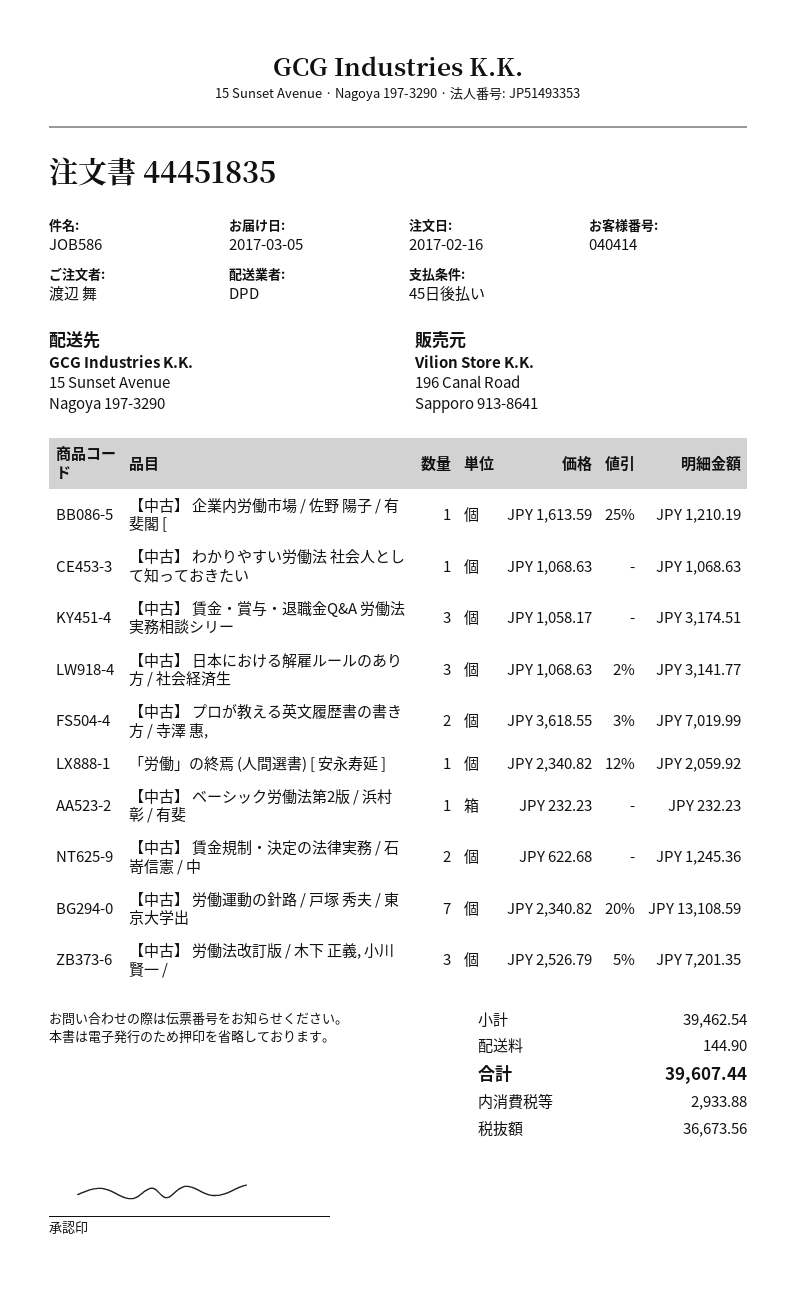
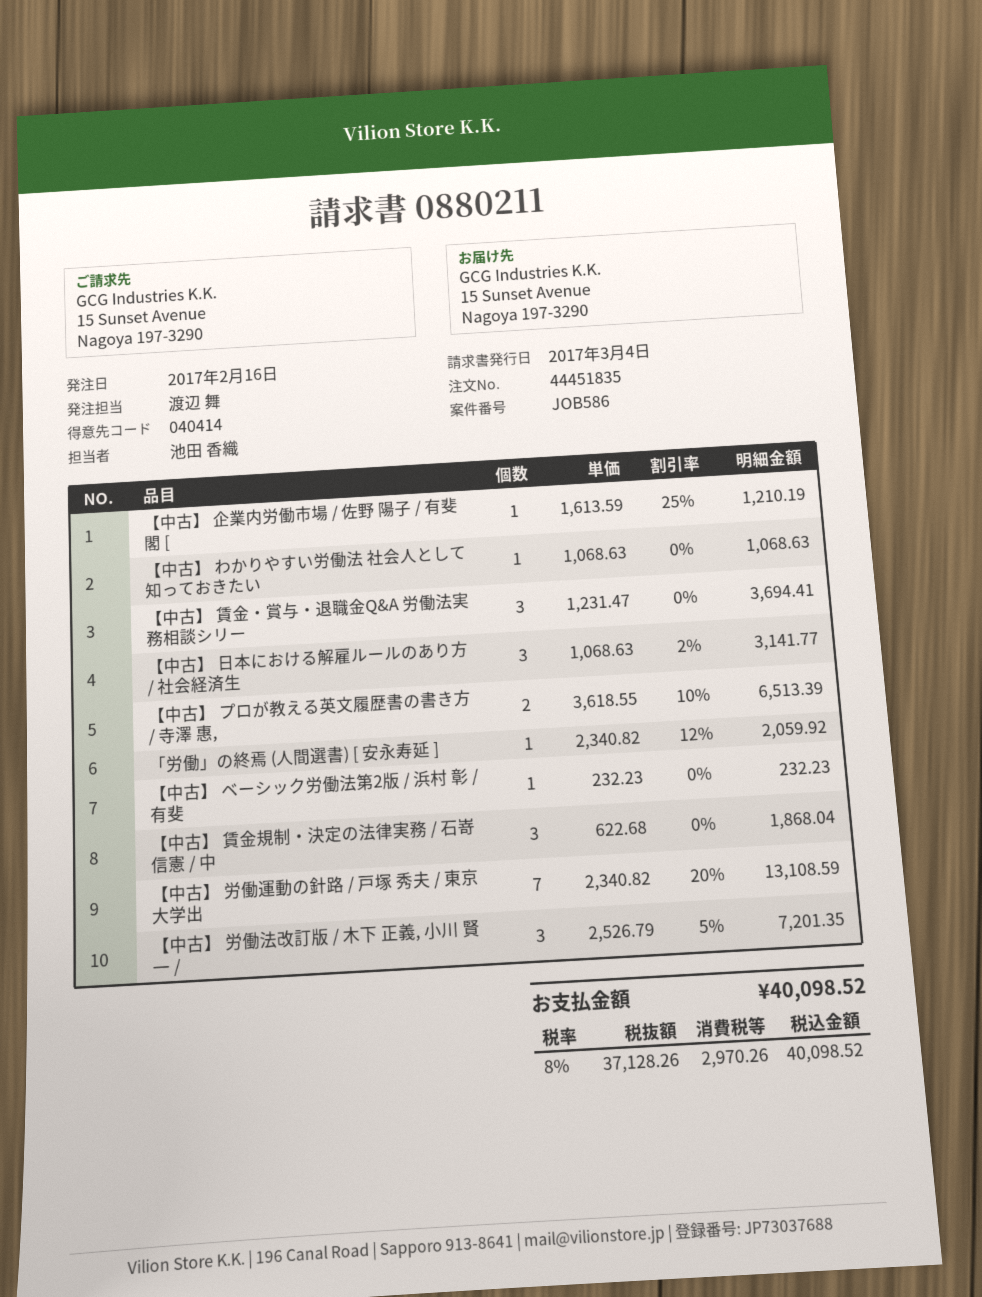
【中古】 賃金・賞与・退職金Q&A 労働法実務相談シリー: 3 x 1058.17 = 3174.51 -> 3 x 1231.47 = 3694.41
【中古】 プロが教える英文履歴書の書き方 / 寺澤 惠,: 2 x 3618.55 - 3% = 7019.99 -> 2 x 3618.55 - 10% = 6513.39
【中古】 賃金規制・決定の法律実務 / 石嵜信憲 / 中: 2 x 622.68 = 1245.36 -> 3 x 622.68 = 1868.04
shipping: 144.90 -> none
net: 36673.56 -> 37128.26
tax: 2933.88 -> 2970.26
total: 39607.44 -> 40098.52

